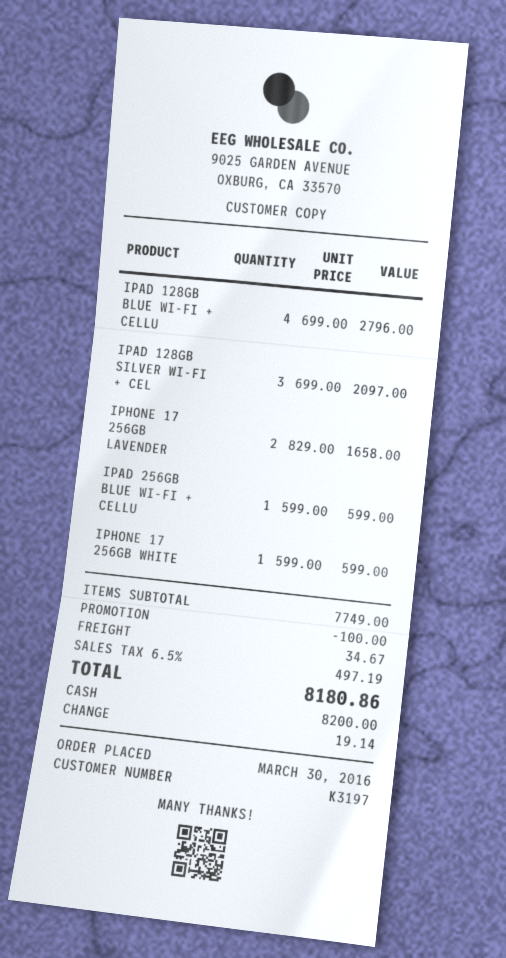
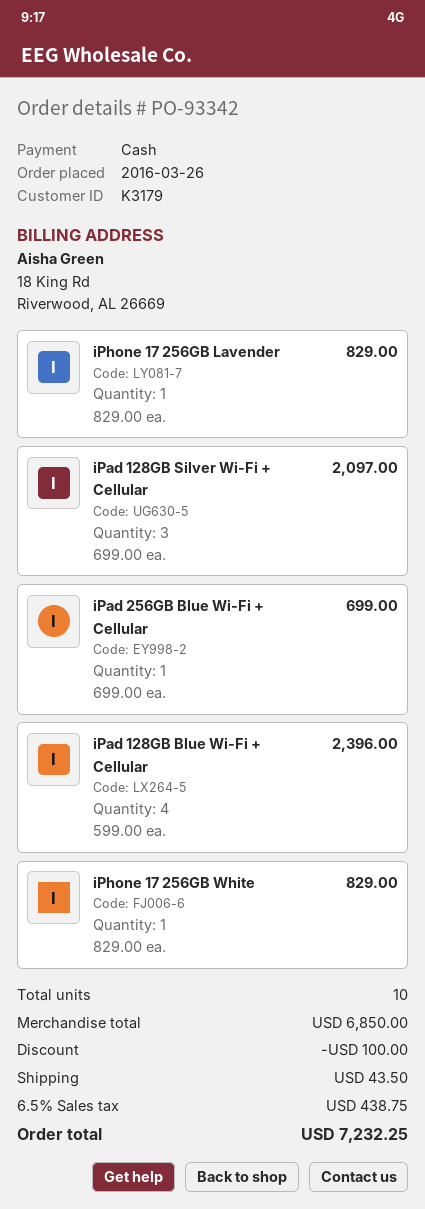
order date: 2016-03-30 -> 2016-03-26
customer number: K3197 -> K3179
IPAD 128GB BLUE WI-FI + CELLU: 4 x 699.00 = 2796.00 -> 4 x 599.00 = 2396.00
IPHONE 17 256GB LAVENDER: 2 x 829.00 = 1658.00 -> 1 x 829.00 = 829.00
IPAD 256GB BLUE WI-FI + CELLU: 1 x 599.00 = 599.00 -> 1 x 699.00 = 699.00
IPHONE 17 256GB WHITE: 1 x 599.00 = 599.00 -> 1 x 829.00 = 829.00
subtotal: 7749.00 -> 6850.00
shipping: 34.67 -> 43.50
tax: 6.5% = 497.19 -> 6.5% = 438.75
total: 8180.86 -> 7232.25

